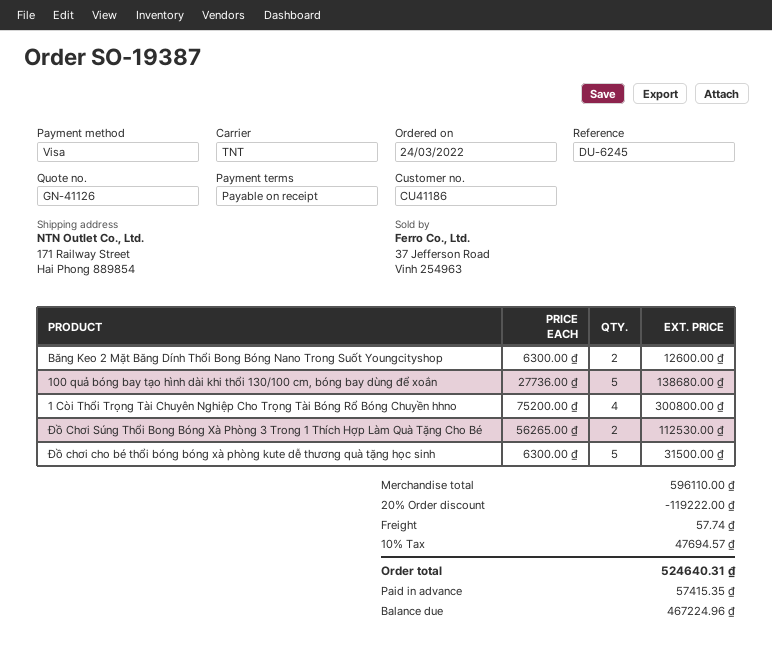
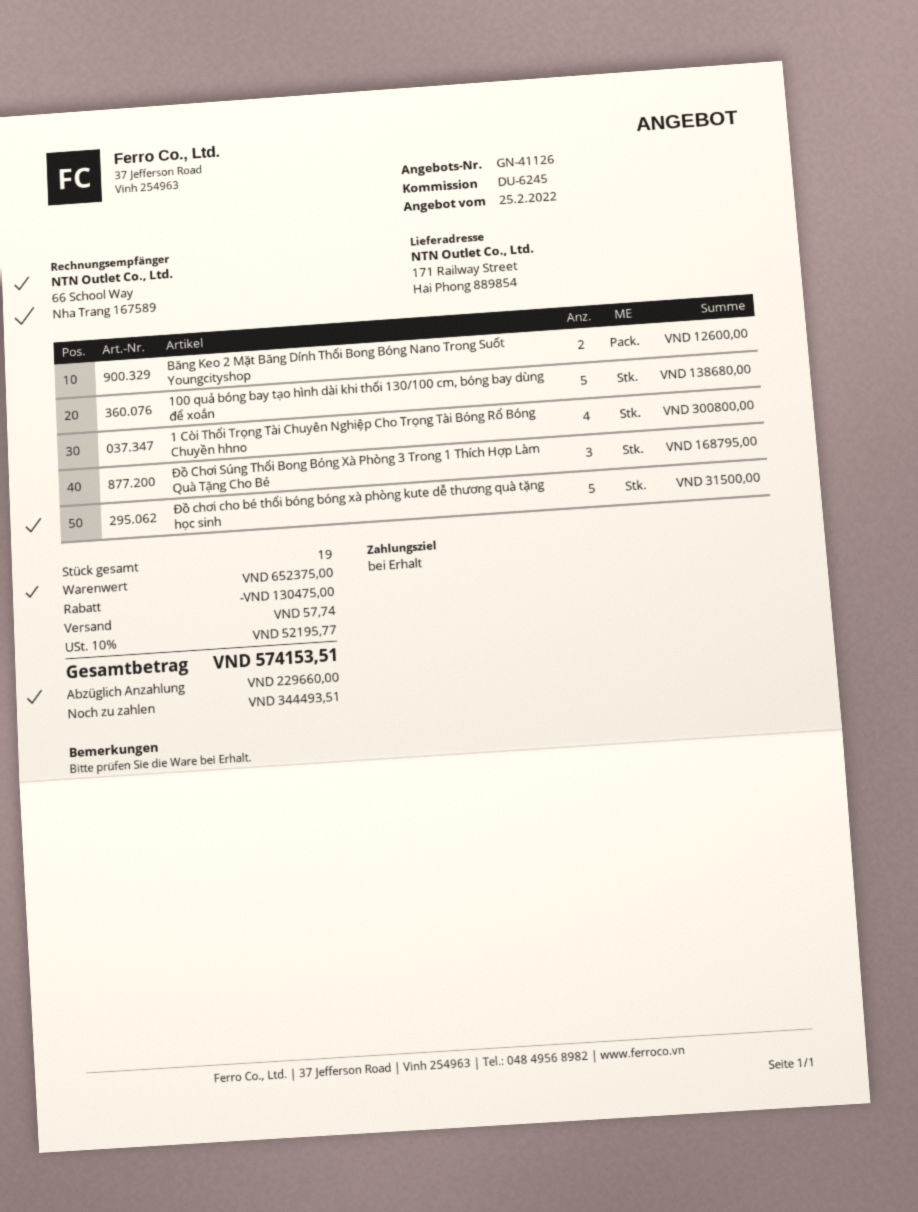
Đồ Chơi Súng Thổi Bong Bóng Xà Phòng 3 Trong 1 Thích Hợp Làm Quà Tặng Cho Bé: 2 for 112530.00 -> 3 for 168795.00
subtotal: 596110.00 -> 652375.00
discount: 119222.00 -> 130475.00
tax: 10% = 47694.57 -> 10% = 52195.77
total: 524640.31 -> 574153.51
deposit: 57415.35 -> 229660.00
balance: 467224.96 -> 344493.51

